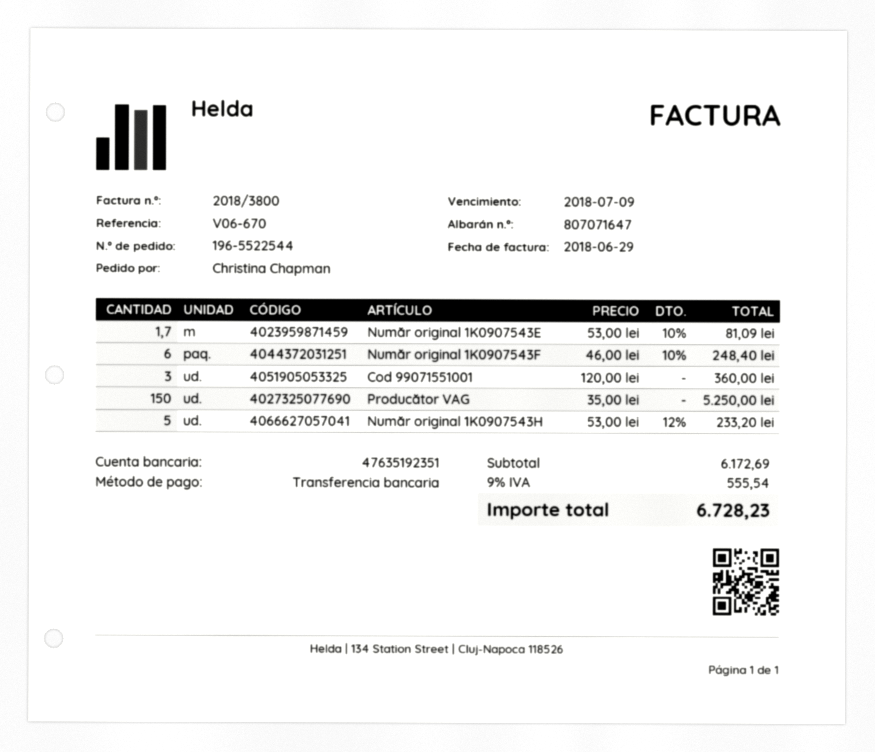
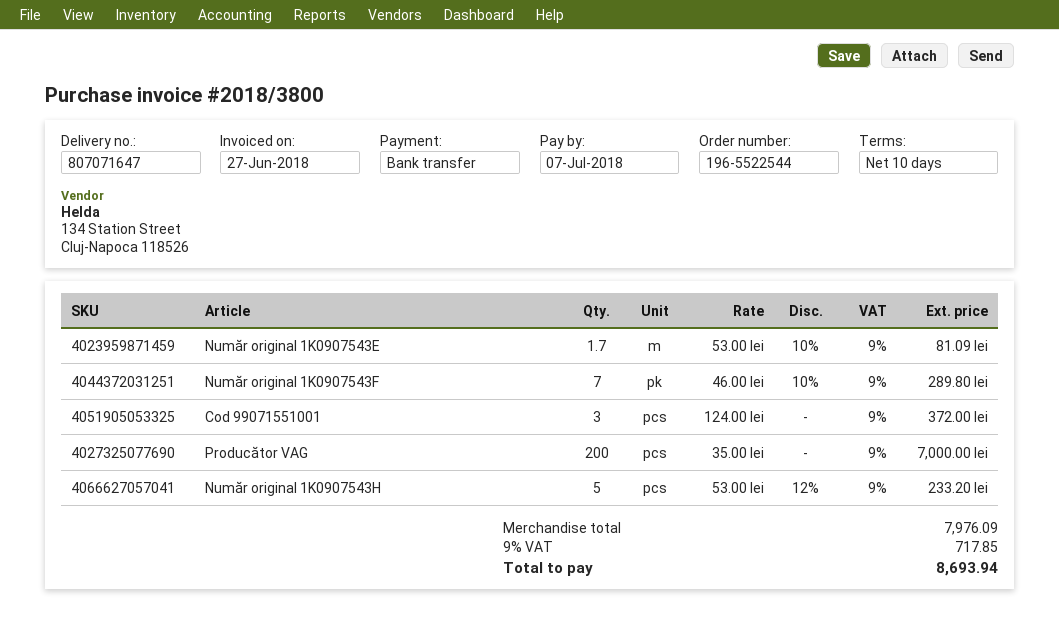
invoice date: 2018-06-29 -> 2018-06-27
due date: 2018-07-09 -> 2018-07-07
Număr original 1K0907543F: 6 x 46.00 - 10% = 248.40 -> 7 x 46.00 - 10% = 289.80
Cod 99071551001: 3 x 120.00 = 360.00 -> 3 x 124.00 = 372.00
Producător VAG: 150 x 35.00 = 5250.00 -> 200 x 35.00 = 7000.00
subtotal: 6172.69 -> 7976.09
tax: 9% = 555.54 -> 9% = 717.85
total: 6728.23 -> 8693.94

